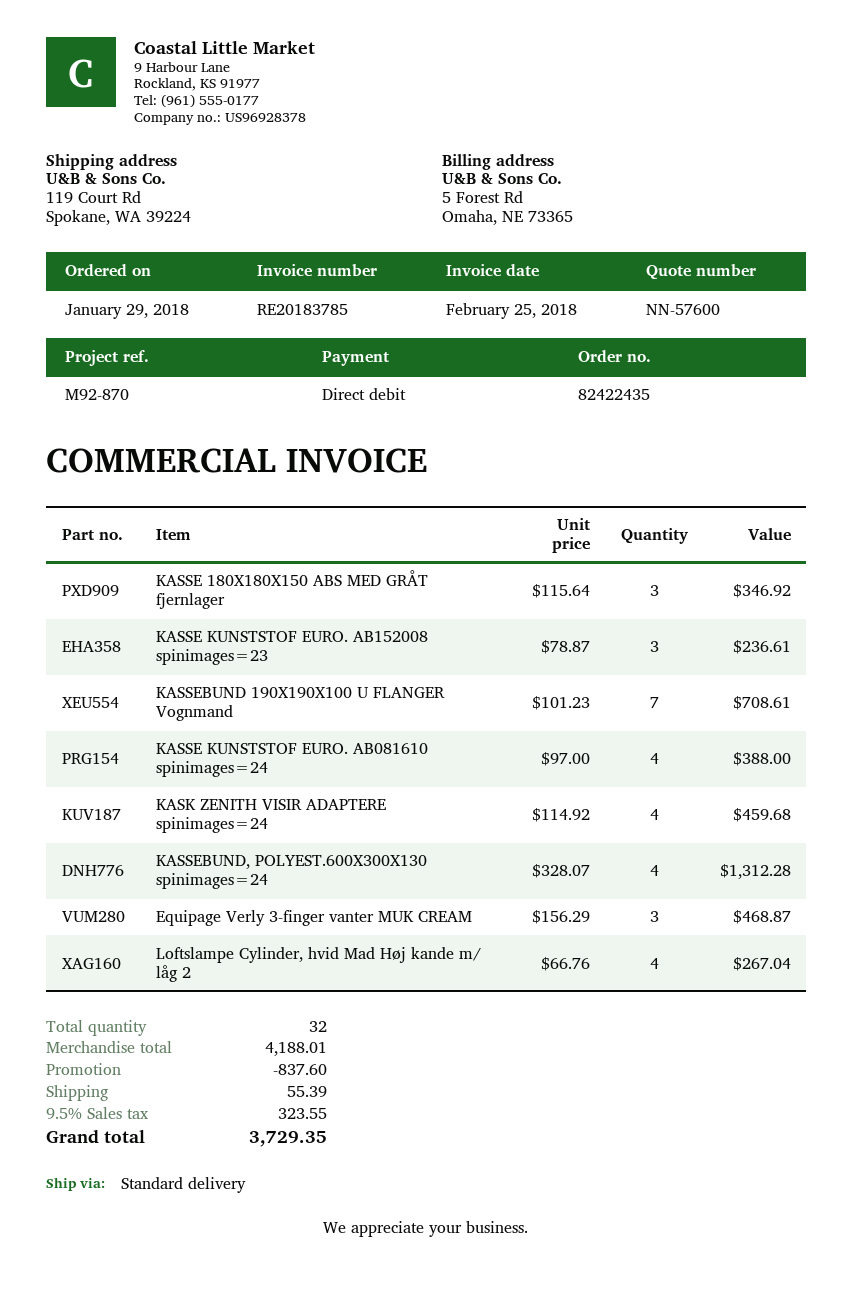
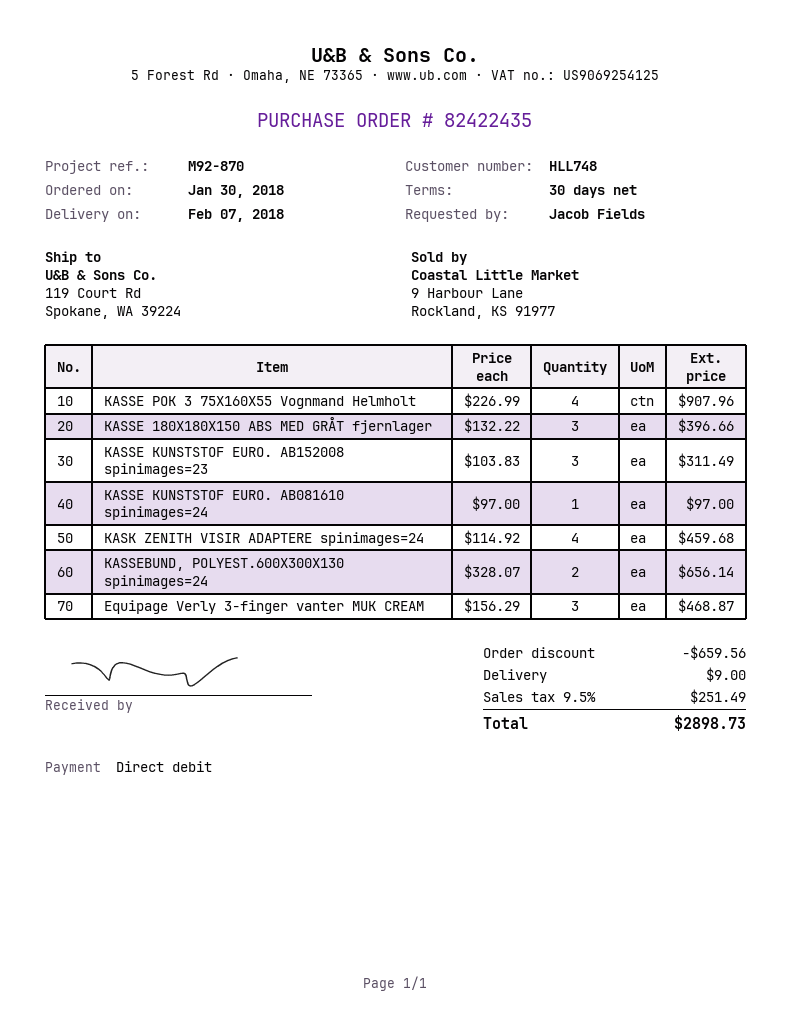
order date: 2018-01-29 -> 2018-01-30
KASSE 180X180X150 ABS MED GRÅT fjernlager: 3 x 115.64 = 346.92 -> 3 x 132.22 = 396.66
KASSE KUNSTSTOF EURO. AB152008 spinimages=23: 3 x 78.87 = 236.61 -> 3 x 103.83 = 311.49
KASSEBUND 190X190X100 U FLANGER Vognmand: 7 x 101.23 = 708.61 -> none
KASSE KUNSTSTOF EURO. AB081610 spinimages=24: 4 x 97.00 = 388.00 -> 1 x 97.00 = 97.00
KASSEBUND, POLYEST.600X300X130 spinimages=24: 4 x 328.07 = 1312.28 -> 2 x 328.07 = 656.14
Loftslampe Cylinder, hvid Mad Høj kande m/ låg 2: 4 x 66.76 = 267.04 -> none
KASSE POK 3 75X160X55 Vognmand Helmholt: none -> 4 x 226.99 = 907.96
discount: 837.60 -> 659.56
shipping: 55.39 -> 9.00
tax: 9.5% = 323.55 -> 9.5% = 251.49
total: 3729.35 -> 2898.73

